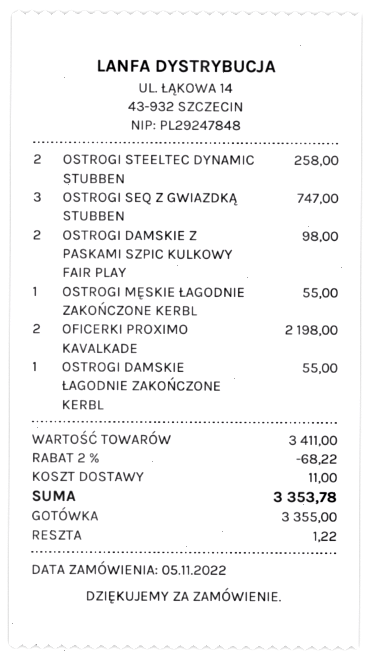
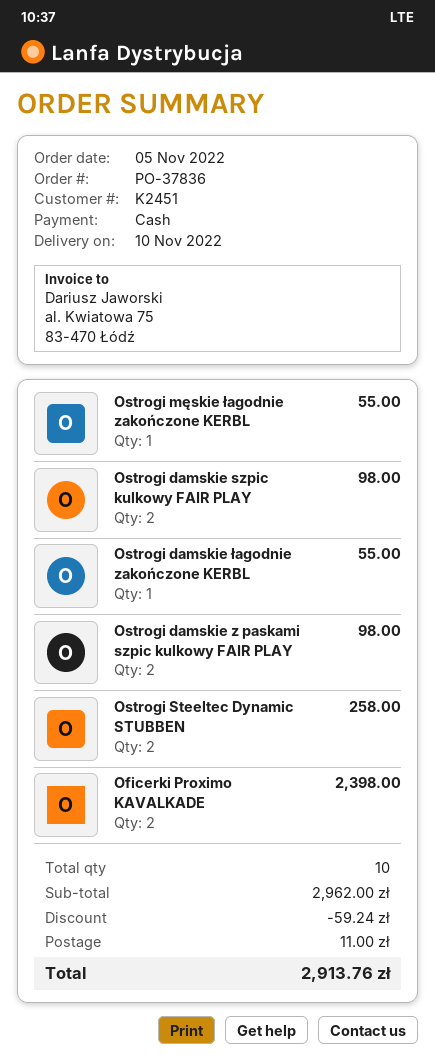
OSTROGI SEQ Z GWIAZDKĄ STUBBEN: 3 for 747.00 -> none
OFICERKI PROXIMO KAVALKADE: 2 for 2198.00 -> 2 for 2398.00
Ostrogi damskie szpic kulkowy FAIR PLAY: none -> 2 for 98.00
subtotal: 3411.00 -> 2962.00
discount: 68.22 -> 59.24
total: 3353.78 -> 2913.76

